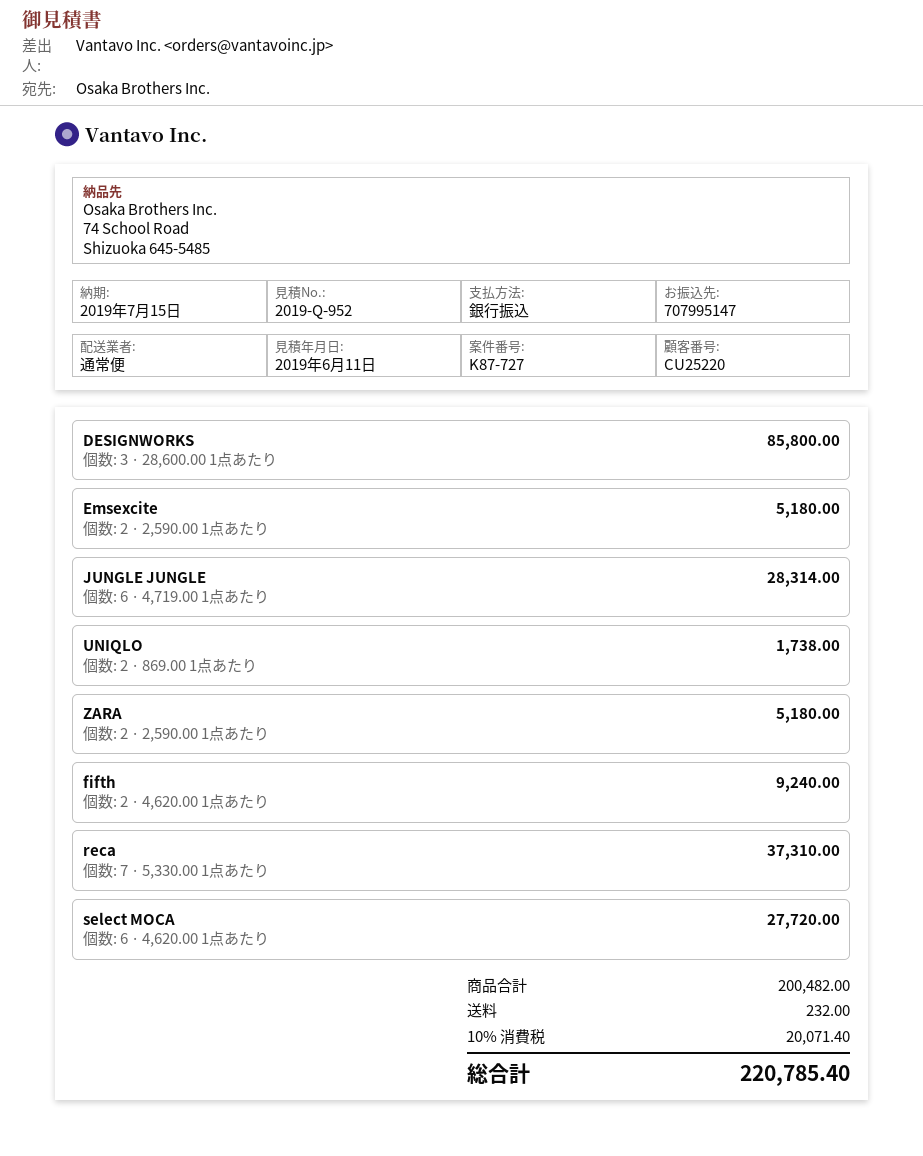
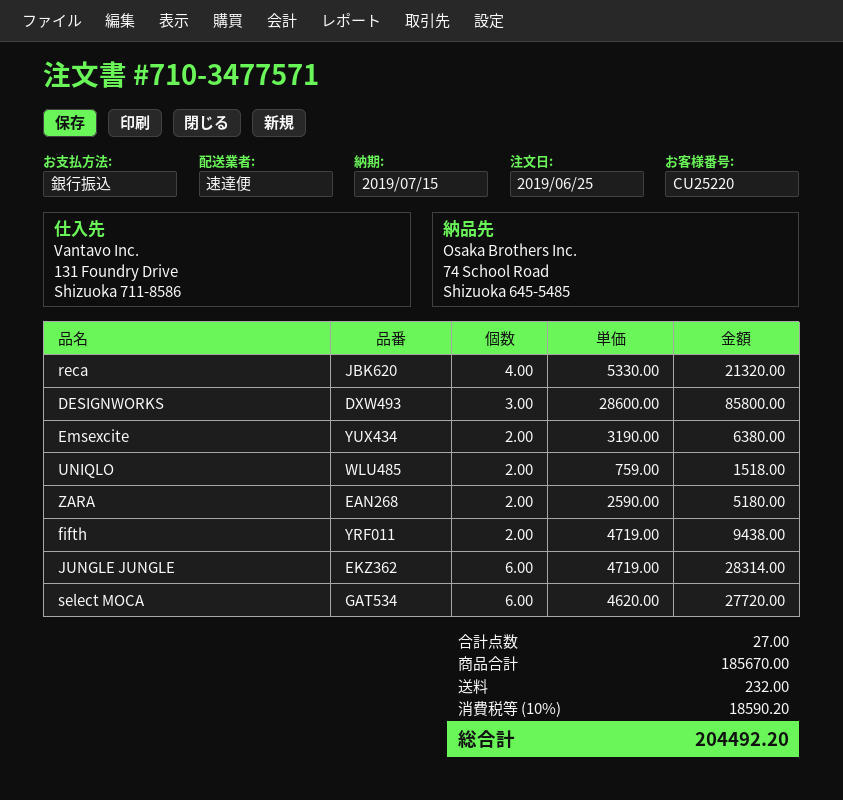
shipping method: standard -> express
Emsexcite: 2 x 2590.00 = 5180.00 -> 2 x 3190.00 = 6380.00
UNIQLO: 2 x 869.00 = 1738.00 -> 2 x 759.00 = 1518.00
fifth: 2 x 4620.00 = 9240.00 -> 2 x 4719.00 = 9438.00
reca: 7 x 5330.00 = 37310.00 -> 4 x 5330.00 = 21320.00
subtotal: 200482.00 -> 185670.00
tax: 10% = 20071.40 -> 10% = 18590.20
total: 220785.40 -> 204492.20

